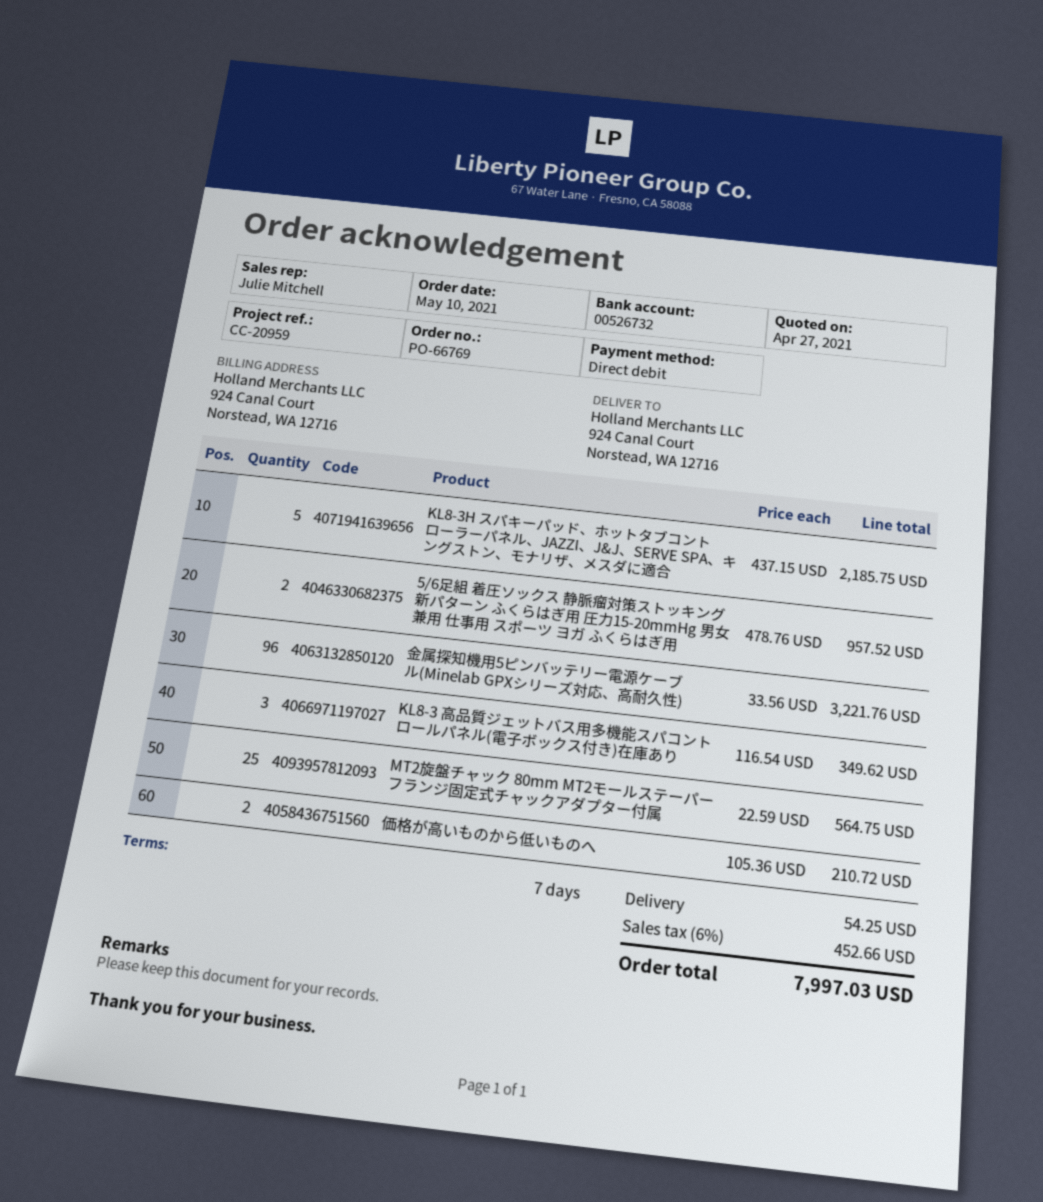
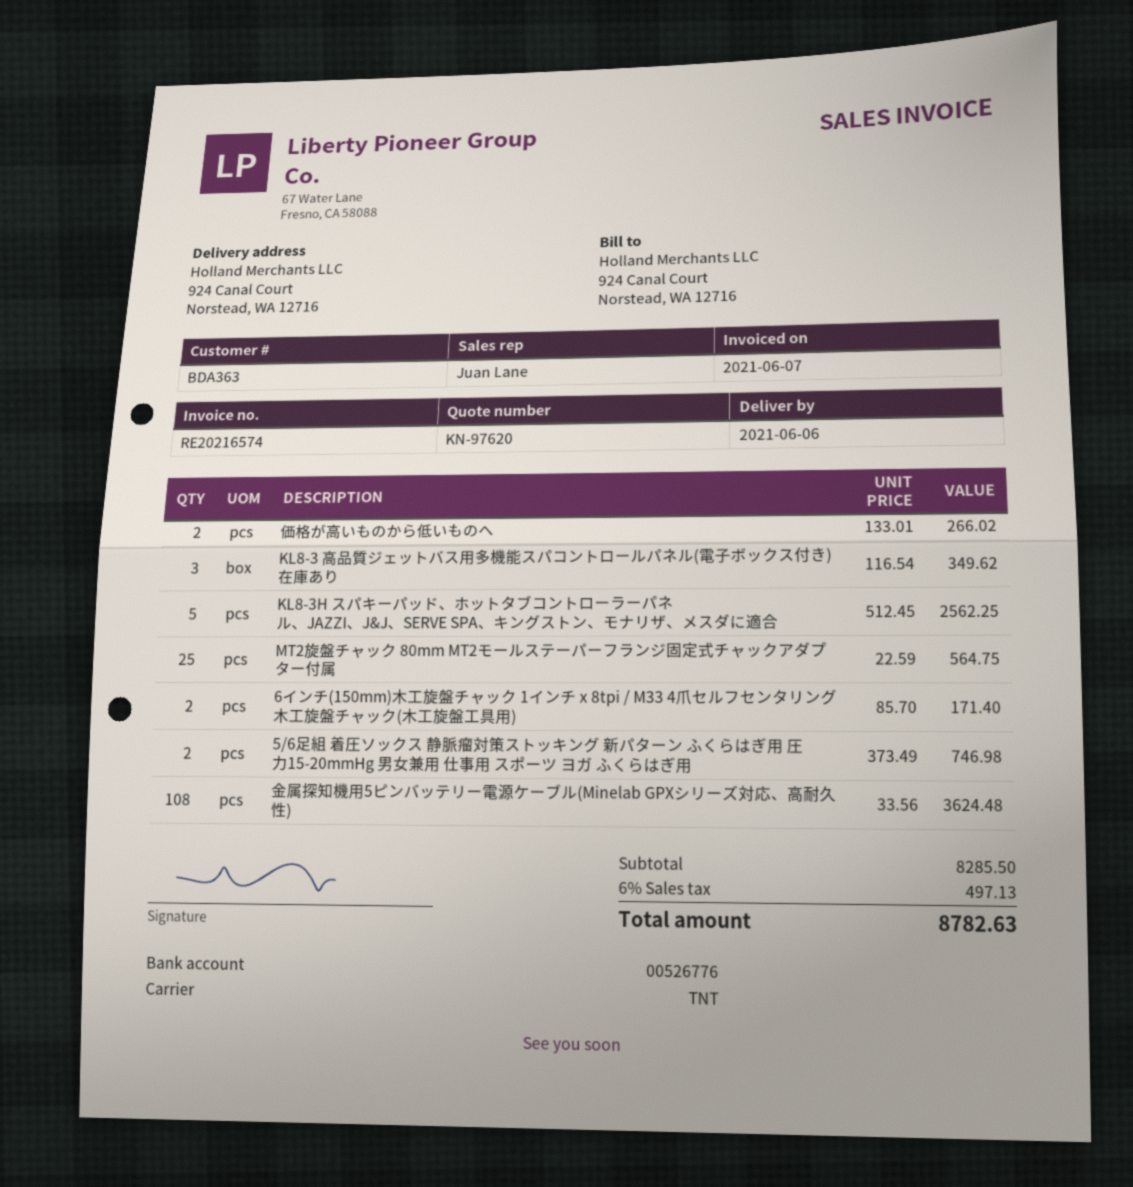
sales rep: Julie Mitchell -> Juan Lane
bank account: 00526732 -> 00526776
KL8-3H スパキーパッド、ホットタブコントローラーパネル、JAZZI、J&J、SERVE SPA、キングストン、モナリザ、メスダに適合: 5 x 437.15 = 2185.75 -> 5 x 512.45 = 2562.25
5/6足組 着圧ソックス 静脈瘤対策ストッキング 新パターン ふくらはぎ用 圧力15-20mmHg 男女兼用 仕事用 スポーツ ヨガ ふくらはぎ用: 2 x 478.76 = 957.52 -> 2 x 373.49 = 746.98
金属探知機用5ピンバッテリー電源ケーブル(Minelab GPXシリーズ対応、高耐久性): 96 x 33.56 = 3221.76 -> 108 x 33.56 = 3624.48
価格が高いものから低いものへ: 2 x 105.36 = 210.72 -> 2 x 133.01 = 266.02
6インチ(150mm)木工旋盤チャック 1インチ x 8tpi / M33 4爪セルフセンタリング木工旋盤チャック(木工旋盤工具用): none -> 2 x 85.70 = 171.40
shipping: 54.25 -> none
tax: 6% = 452.66 -> 6% = 497.13
total: 7997.03 -> 8782.63

